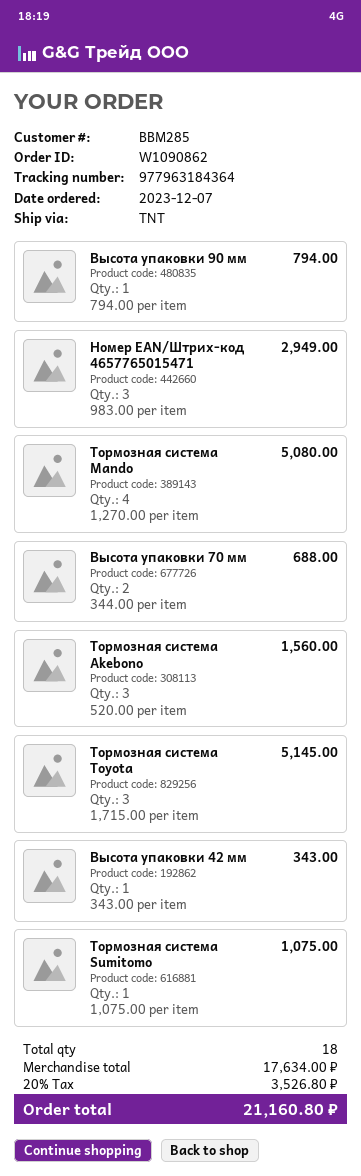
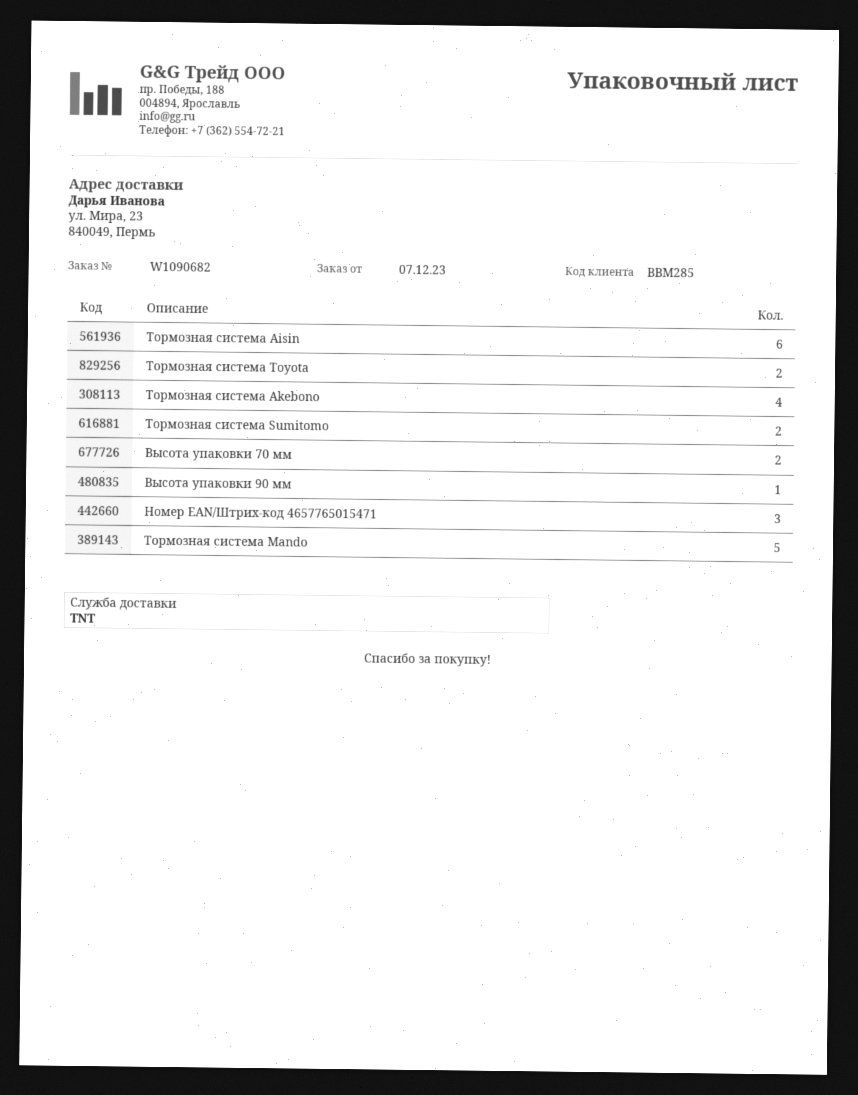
order number: W1090862 -> W1090682
Тормозная система Mando: 4 -> 5
Тормозная система Akebono: 3 -> 4
Тормозная система Toyota: 3 -> 2
Высота упаковки 42 мм: 1 -> none
Тормозная система Sumitomo: 1 -> 2
Тормозная система Aisin: none -> 6

